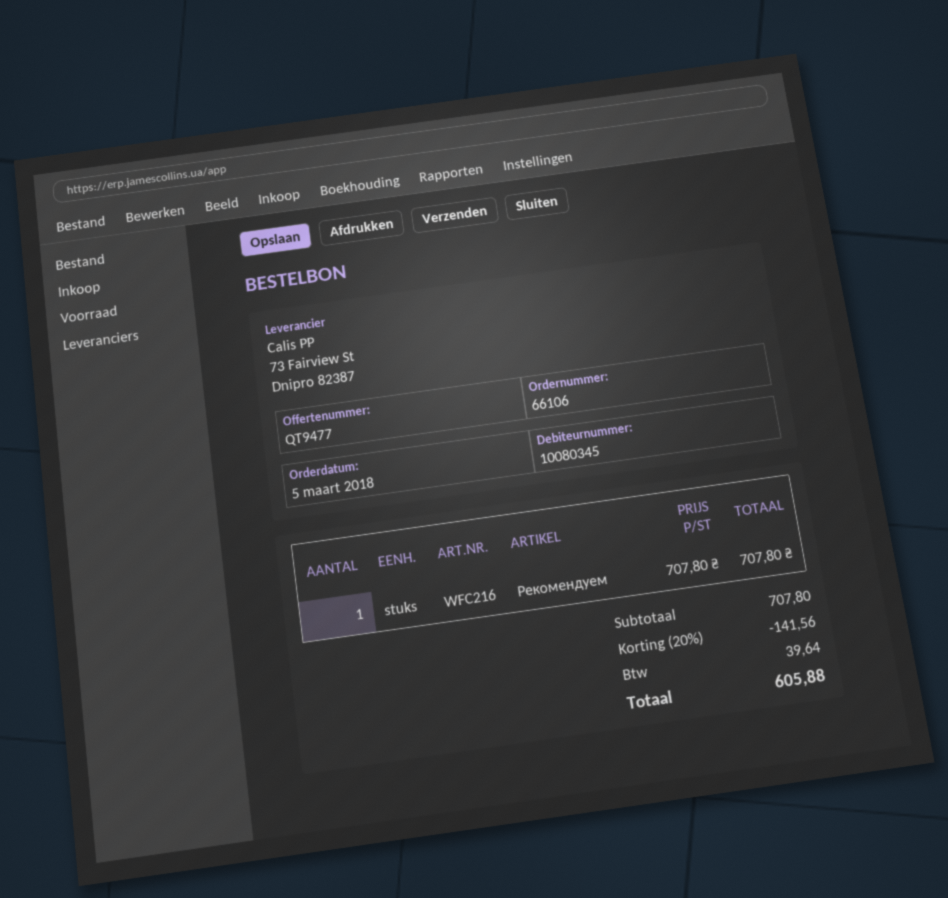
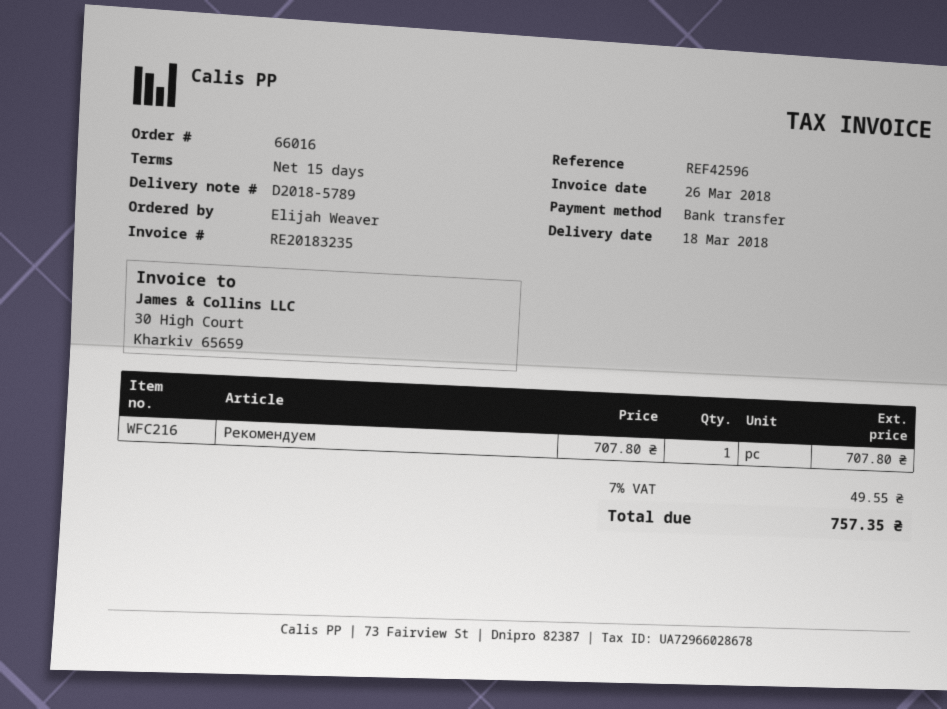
order number: 66106 -> 66016
discount: 20% = 141.56 -> none
tax: 39.64 -> 49.55
total: 605.88 -> 757.35

